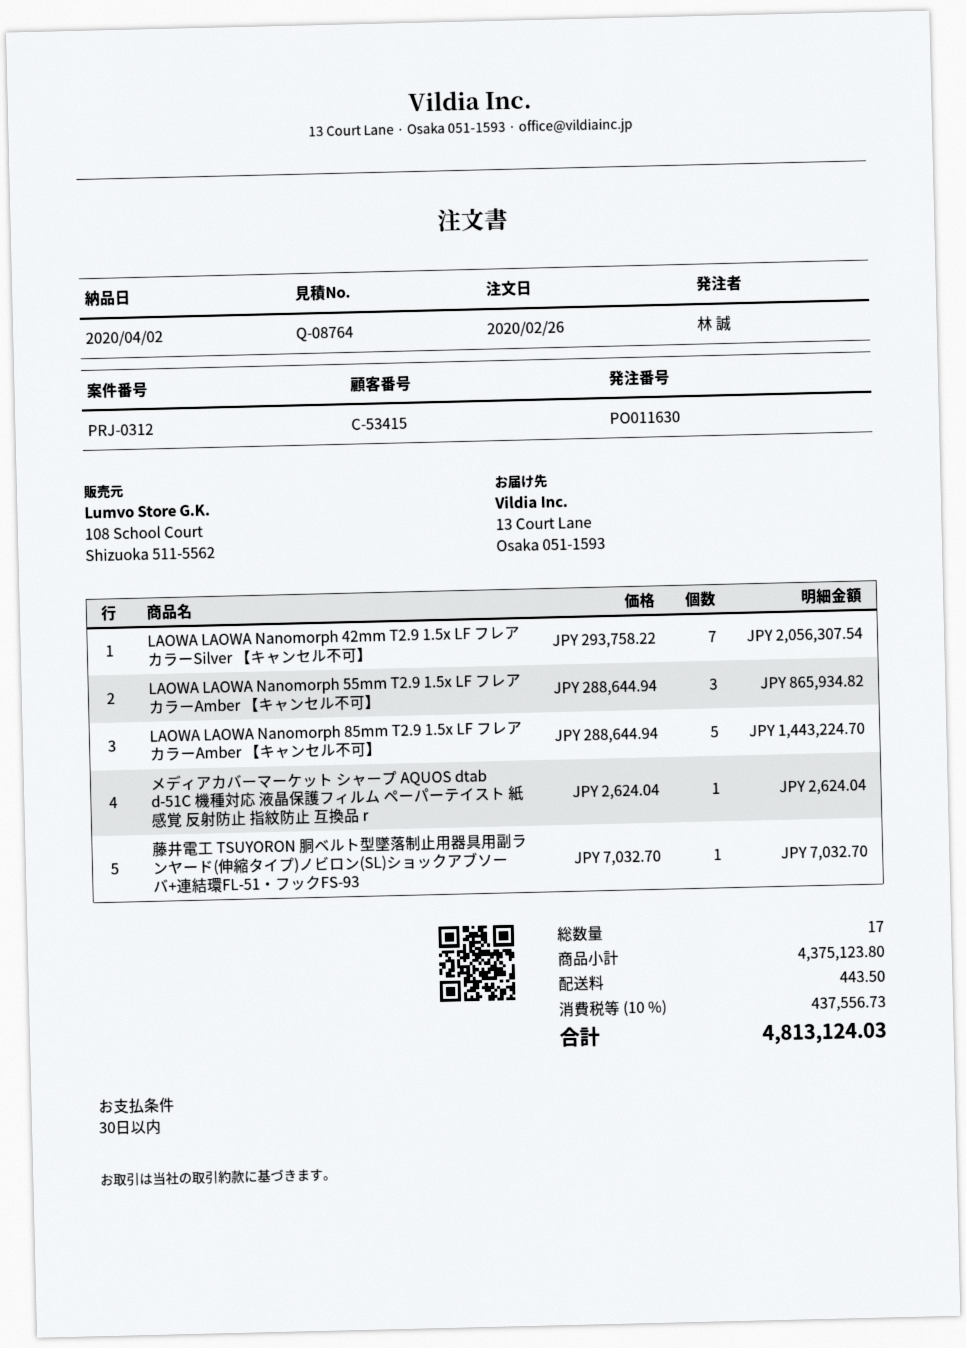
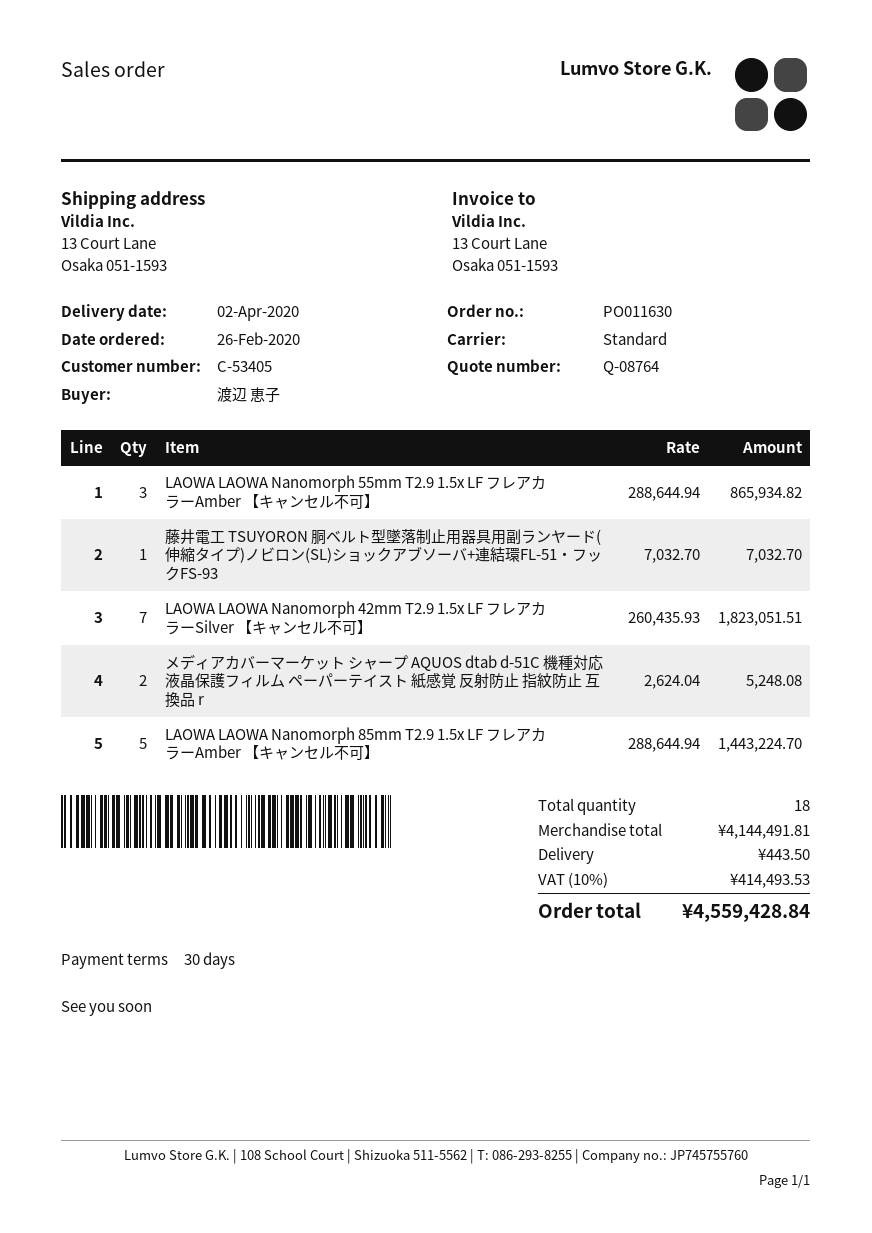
customer number: C-53415 -> C-53405
ordered by: 林 誠 -> 渡辺 恵子
LAOWA LAOWA Nanomorph 42mm T2.9 1.5x LF フレアカラーSilver 【キャンセル不可】: 7 x 293758.22 = 2056307.54 -> 7 x 260435.93 = 1823051.51
メディアカバーマーケット シャープ AQUOS dtab d-51C 機種対応 液晶保護フィルム ペーパーテイスト 紙感覚 反射防止 指紋防止 互換品 r: 1 x 2624.04 = 2624.04 -> 2 x 2624.04 = 5248.08
total quantity: 17 -> 18
subtotal: 4375123.80 -> 4144491.81
tax: 10% = 437556.73 -> 10% = 414493.53
total: 4813124.03 -> 4559428.84

